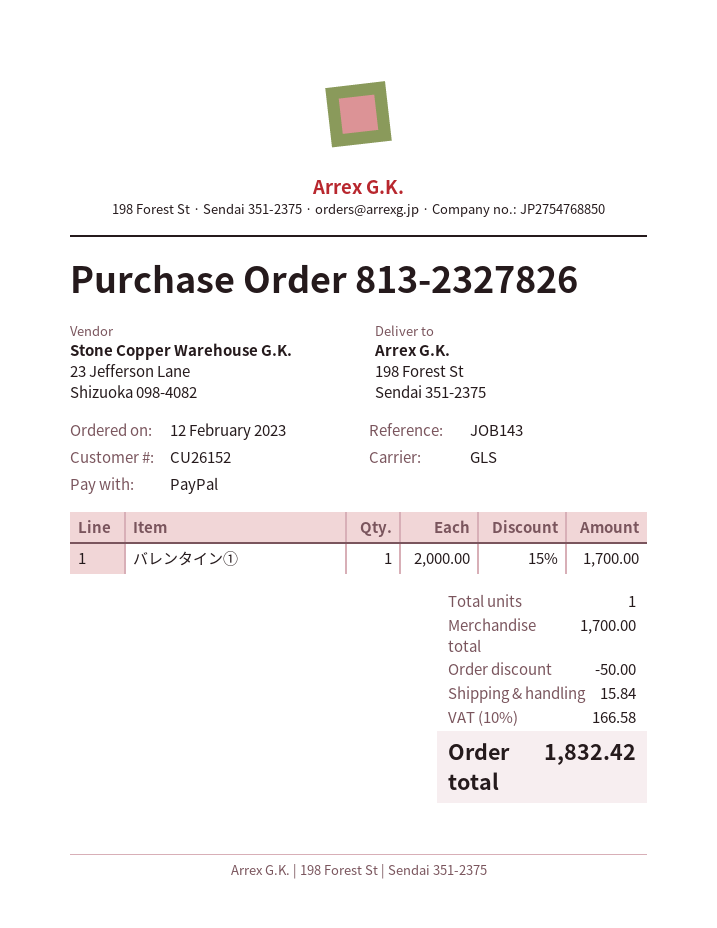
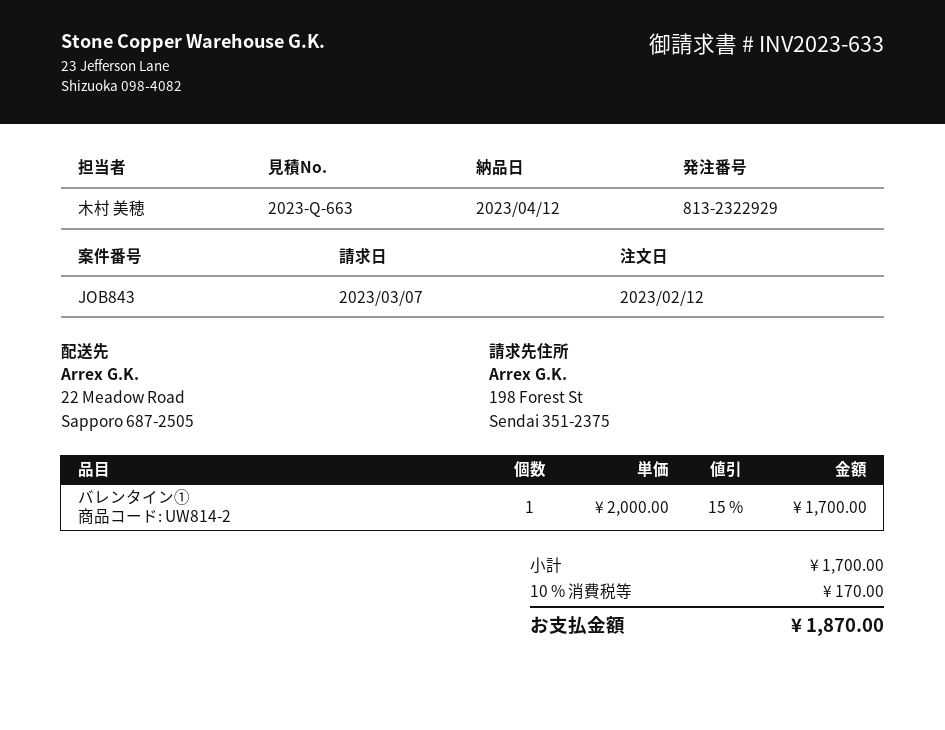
order number: 813-2327826 -> 813-2322929
reference: JOB143 -> JOB843
ship to: 198 Forest St, Sendai 351-2375 -> 22 Meadow Road, Sapporo 687-2505
discount: 50.00 -> none
shipping: 15.84 -> none
tax: 10% = 166.58 -> 10% = 170.00
total: 1832.42 -> 1870.00

